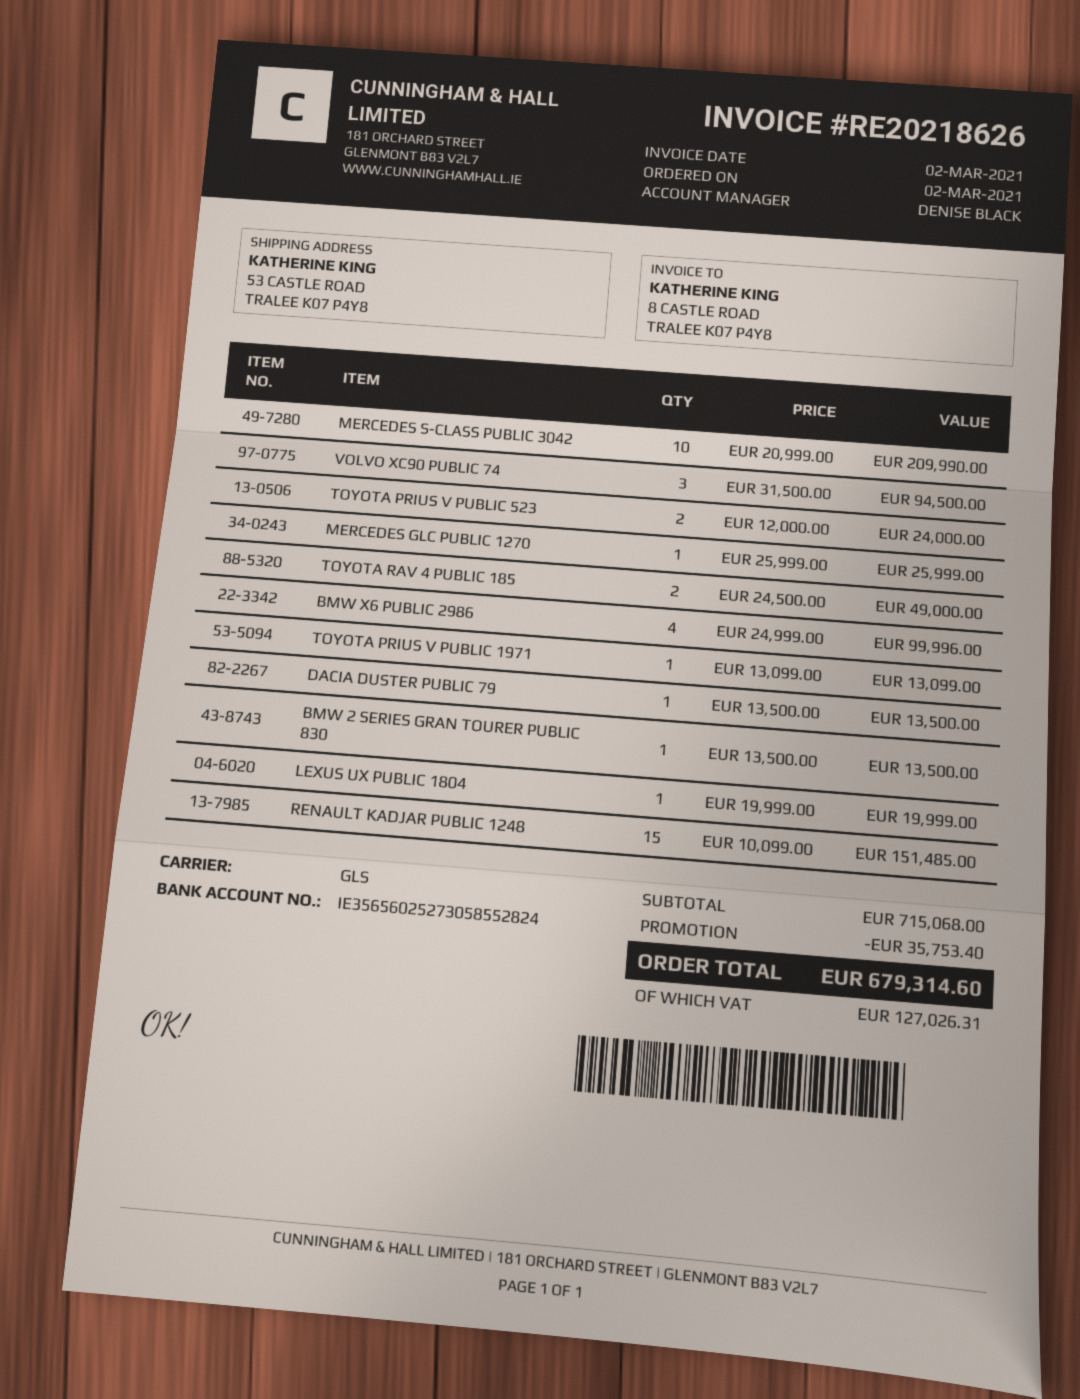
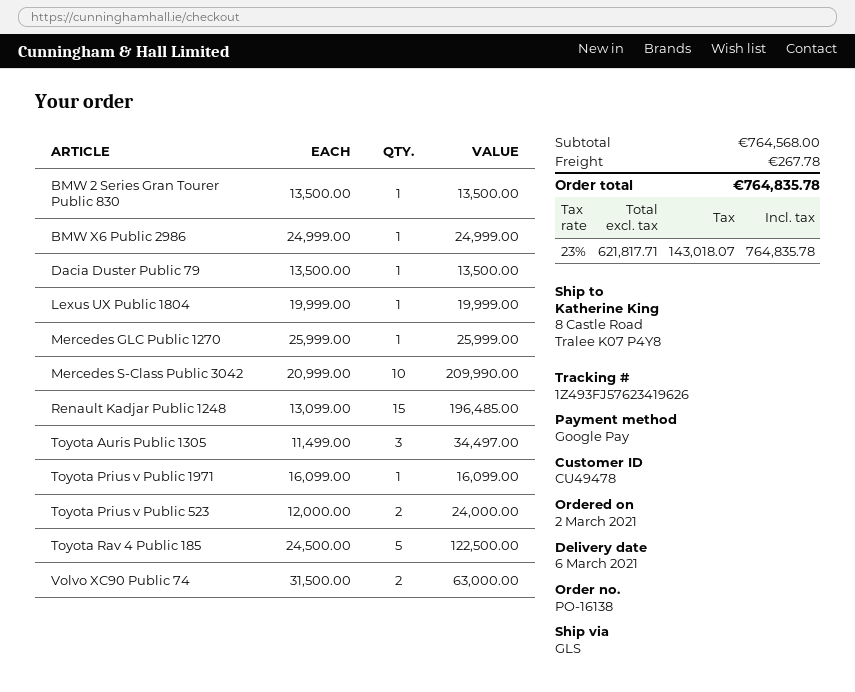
ship to: 53 CASTLE ROAD, TRALEE K07 P4Y8 -> 8 Castle Road, Tralee K07 P4Y8
VOLVO XC90 PUBLIC 74: 3 x 31500.00 = 94500.00 -> 2 x 31500.00 = 63000.00
TOYOTA RAV 4 PUBLIC 185: 2 x 24500.00 = 49000.00 -> 5 x 24500.00 = 122500.00
BMW X6 PUBLIC 2986: 4 x 24999.00 = 99996.00 -> 1 x 24999.00 = 24999.00
TOYOTA PRIUS V PUBLIC 1971: 1 x 13099.00 = 13099.00 -> 1 x 16099.00 = 16099.00
RENAULT KADJAR PUBLIC 1248: 15 x 10099.00 = 151485.00 -> 15 x 13099.00 = 196485.00
Toyota Auris Public 1305: none -> 3 x 11499.00 = 34497.00
subtotal: 715068.00 -> 764568.00
discount: 35753.40 -> none
shipping: none -> 267.78
tax: 127026.31 -> 143018.07
total: 679314.60 -> 764835.78

